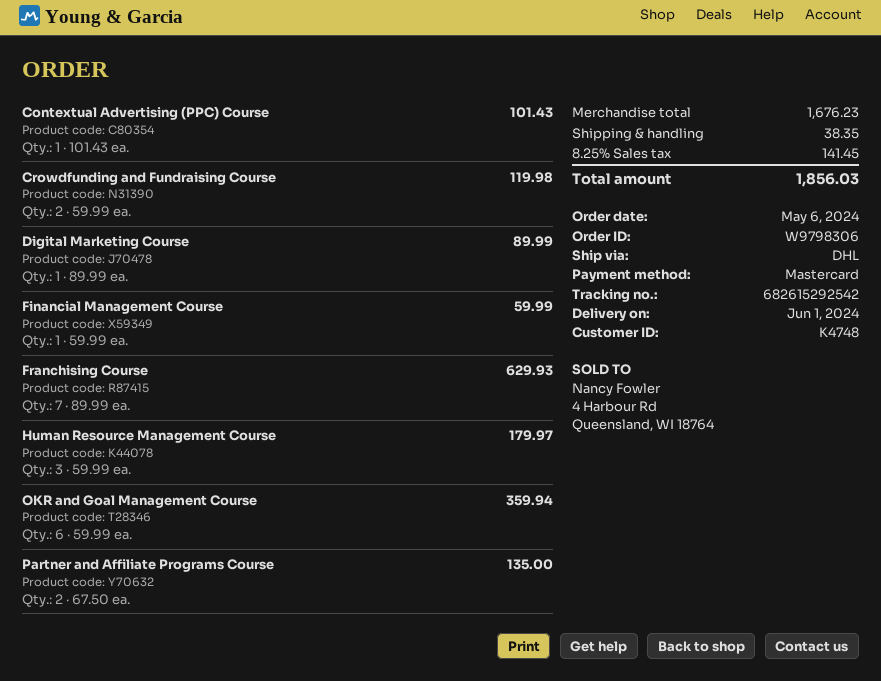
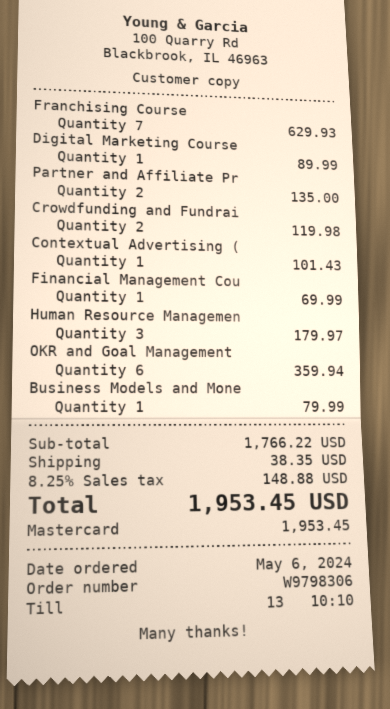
Financial Management Course: 1 for 59.99 -> 1 for 69.99
Business Models and Mone: none -> 1 for 79.99
subtotal: 1676.23 -> 1766.22
tax: 8.25% = 141.45 -> 8.25% = 148.88
total: 1856.03 -> 1953.45

